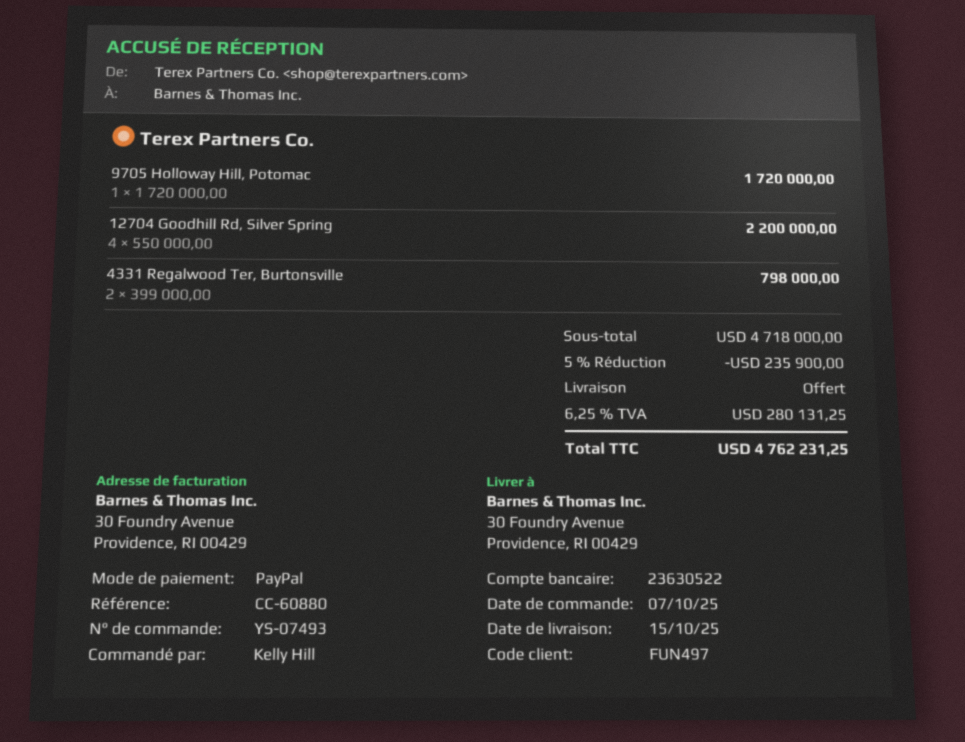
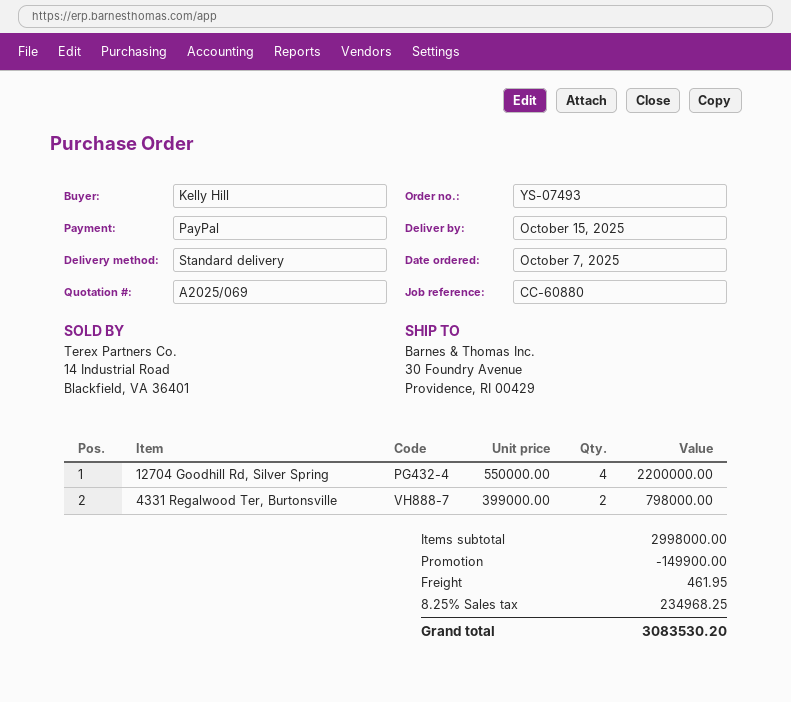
9705 Holloway Hill, Potomac: 1 x 1720000.00 = 1720000.00 -> none
subtotal: 4718000.00 -> 2998000.00
discount: 235900.00 -> 149900.00
shipping: 0.00 -> 461.95
tax: 6.25% = 280131.25 -> 8.25% = 234968.25
total: 4762231.25 -> 3083530.20

